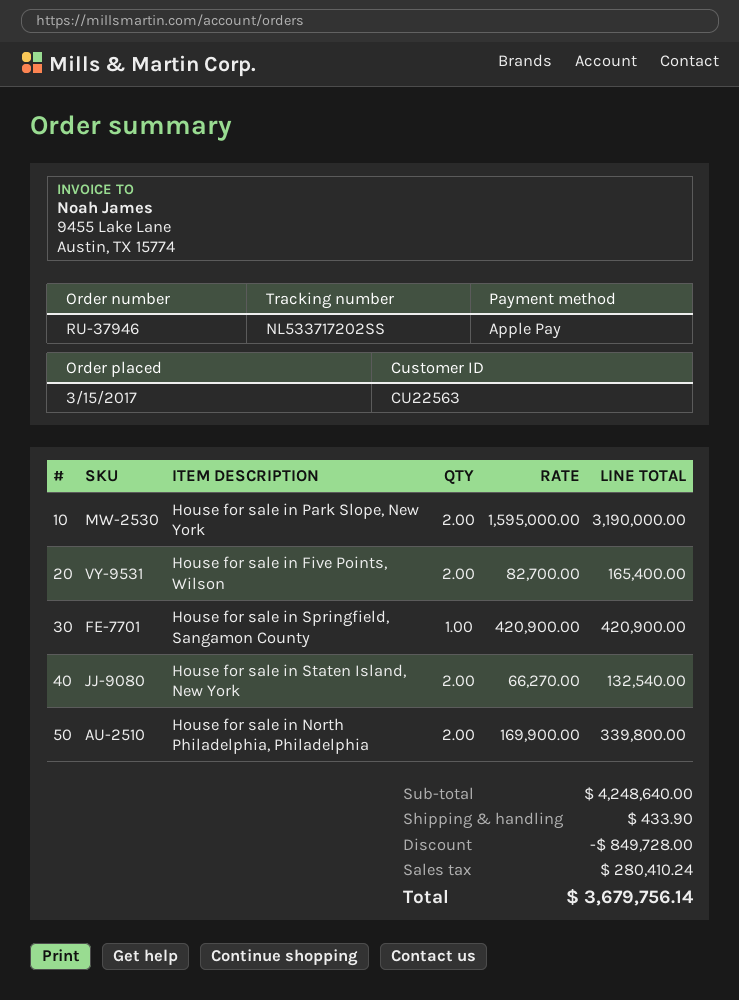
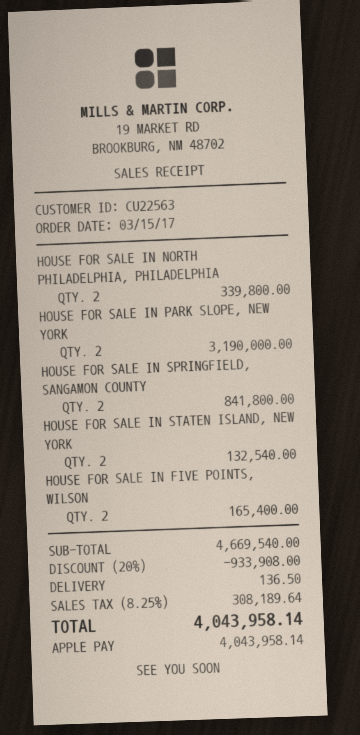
House for sale in Springfield, Sangamon County: 1 for 420900.00 -> 2 for 841800.00
subtotal: 4248640.00 -> 4669540.00
discount: 849728.00 -> 933908.00
shipping: 433.90 -> 136.50
tax: 280410.24 -> 308189.64
total: 3679756.14 -> 4043958.14

